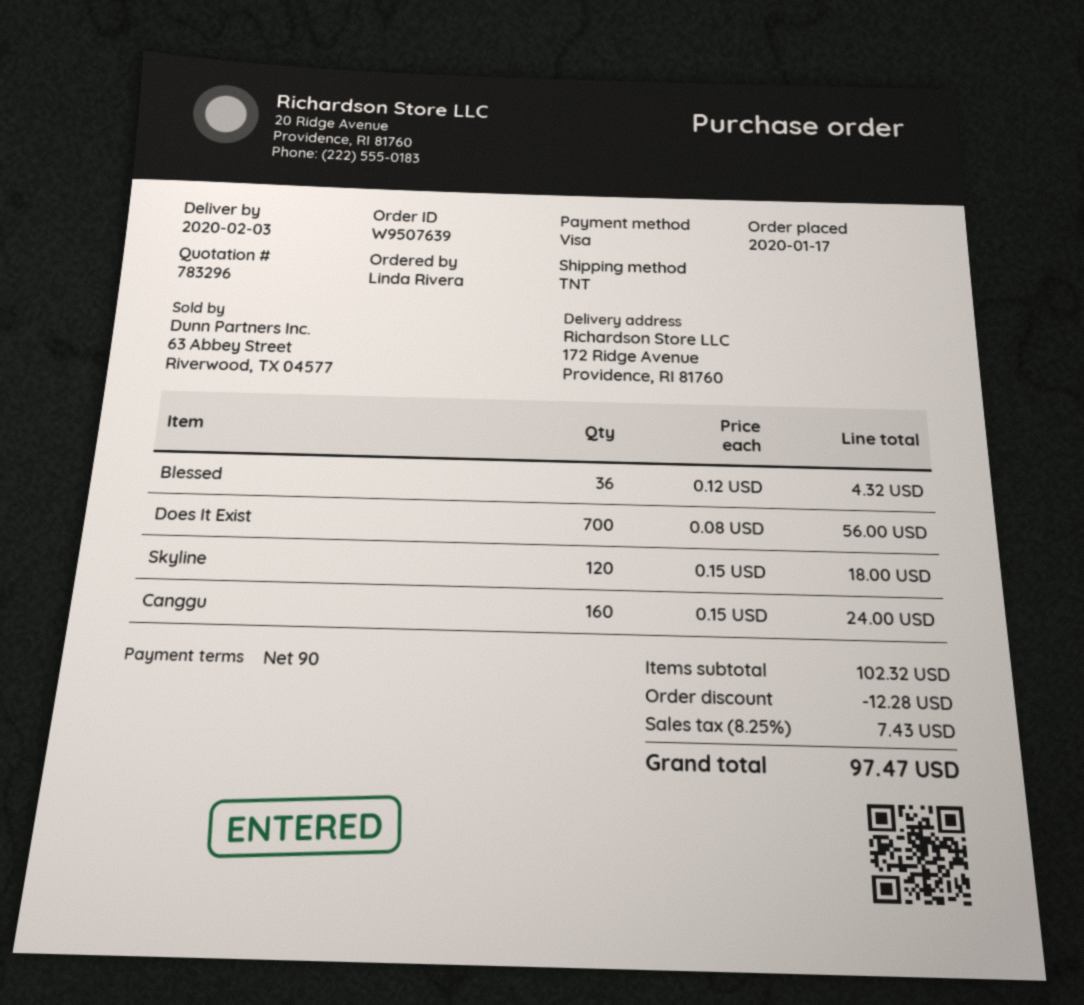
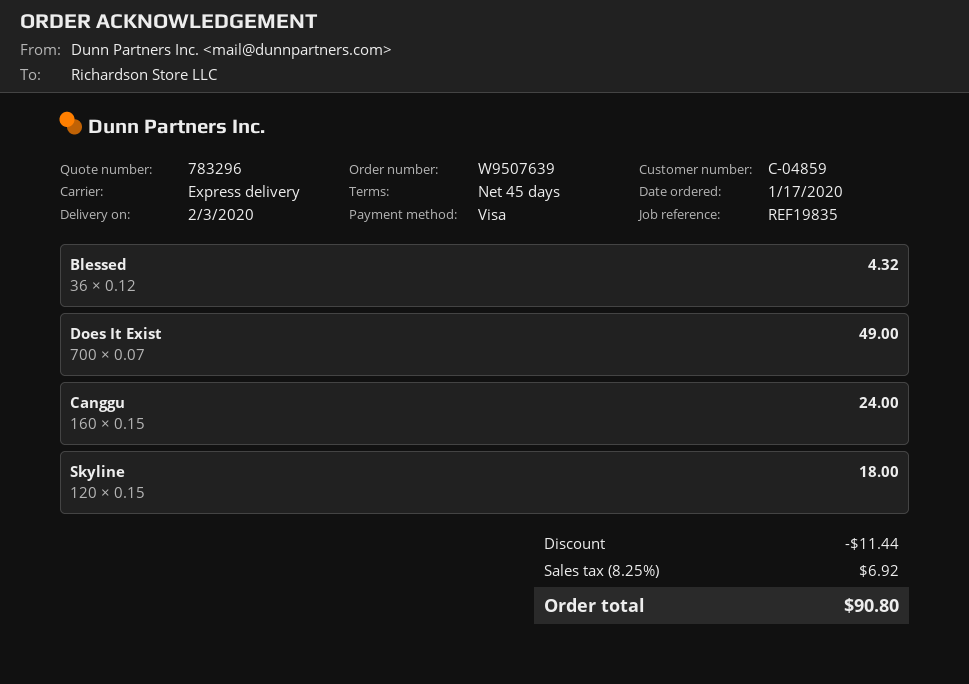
payment terms: 90 days -> 45 days
shipping method: TNT -> express
Does It Exist: 700 x 0.08 = 56.00 -> 700 x 0.07 = 49.00
discount: 12.28 -> 11.44
tax: 8.25% = 7.43 -> 8.25% = 6.92
total: 97.47 -> 90.80

